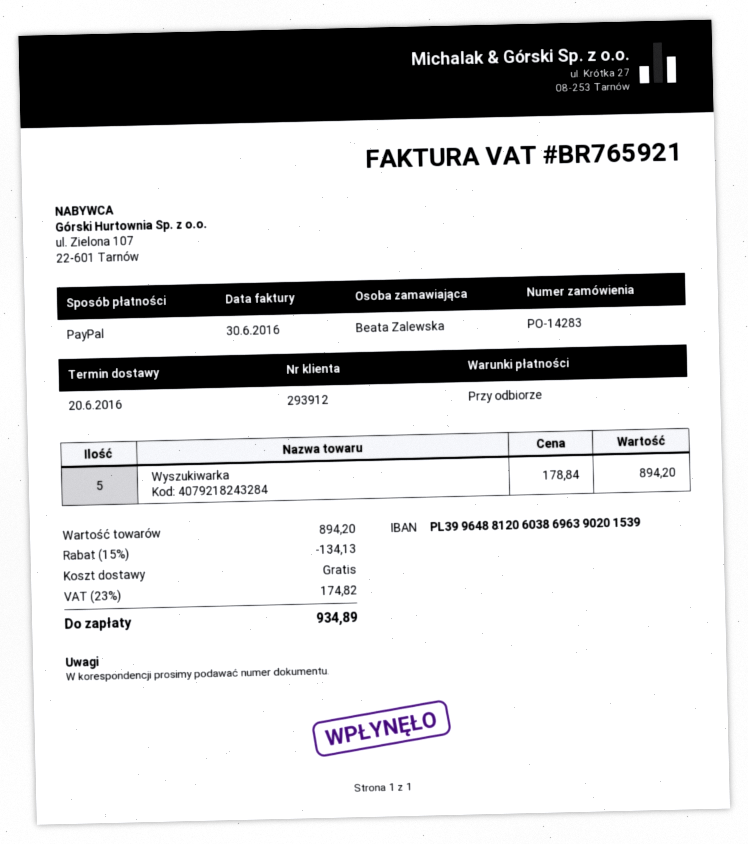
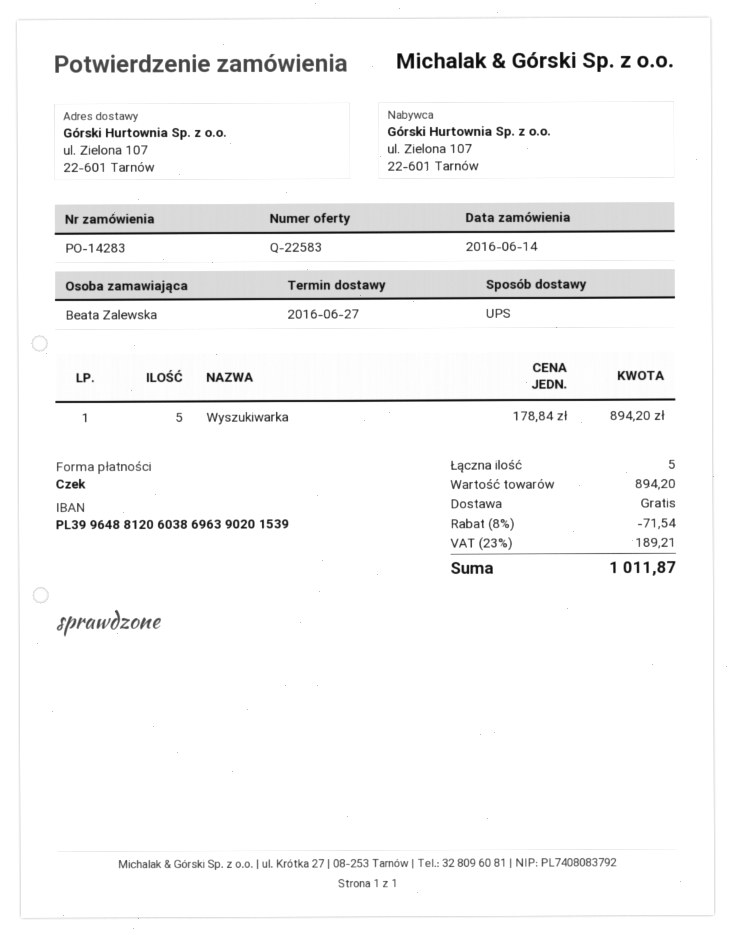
delivery date: 2016-06-20 -> 2016-06-27
payment method: PayPal -> cheque
discount: 15% = 134.13 -> 8% = 71.54
tax: 23% = 174.82 -> 23% = 189.21
total: 934.89 -> 1011.87

